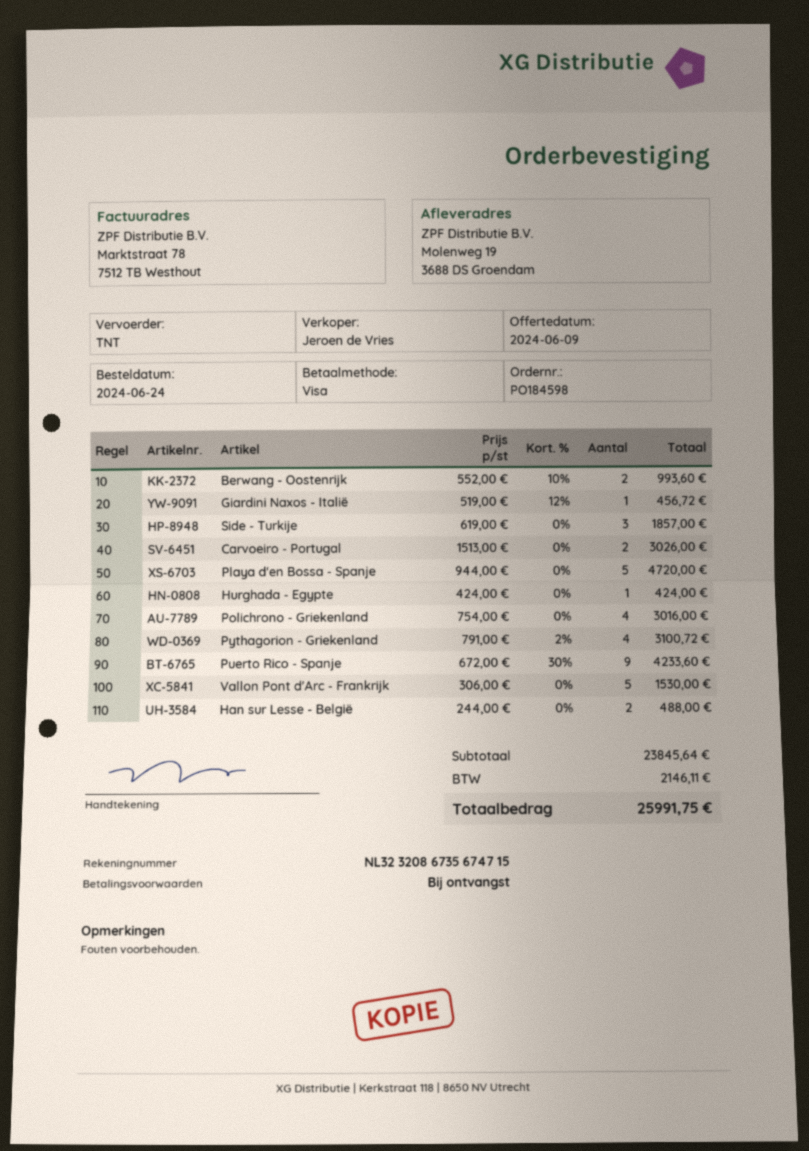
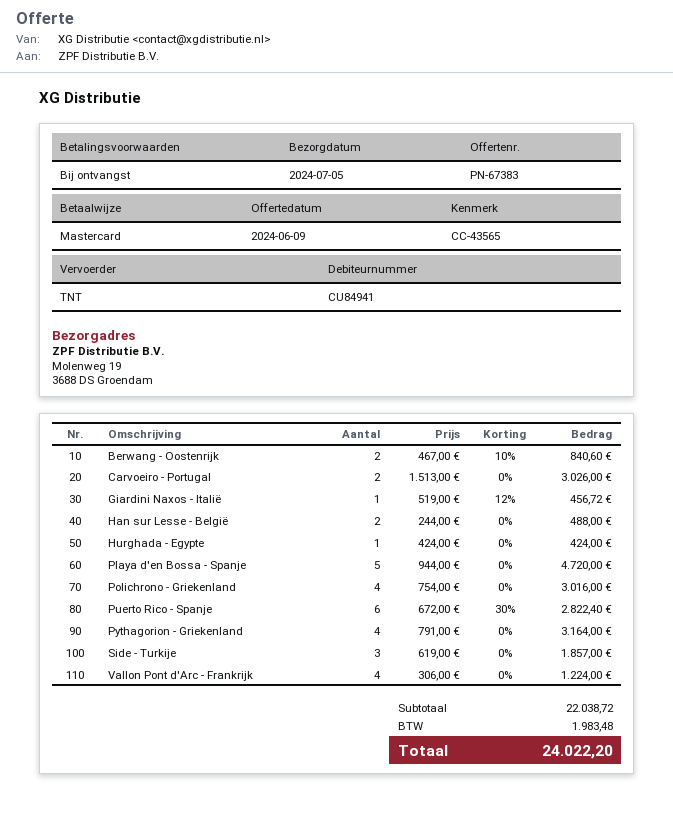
payment method: Visa -> Mastercard
Berwang - Oostenrijk: 2 x 552.00 - 10% = 993.60 -> 2 x 467.00 - 10% = 840.60
Pythagorion - Griekenland: 4 x 791.00 - 2% = 3100.72 -> 4 x 791.00 = 3164.00
Puerto Rico - Spanje: 9 x 672.00 - 30% = 4233.60 -> 6 x 672.00 - 30% = 2822.40
Vallon Pont d'Arc - Frankrijk: 5 x 306.00 = 1530.00 -> 4 x 306.00 = 1224.00
subtotal: 23845.64 -> 22038.72
tax: 2146.11 -> 1983.48
total: 25991.75 -> 24022.20

